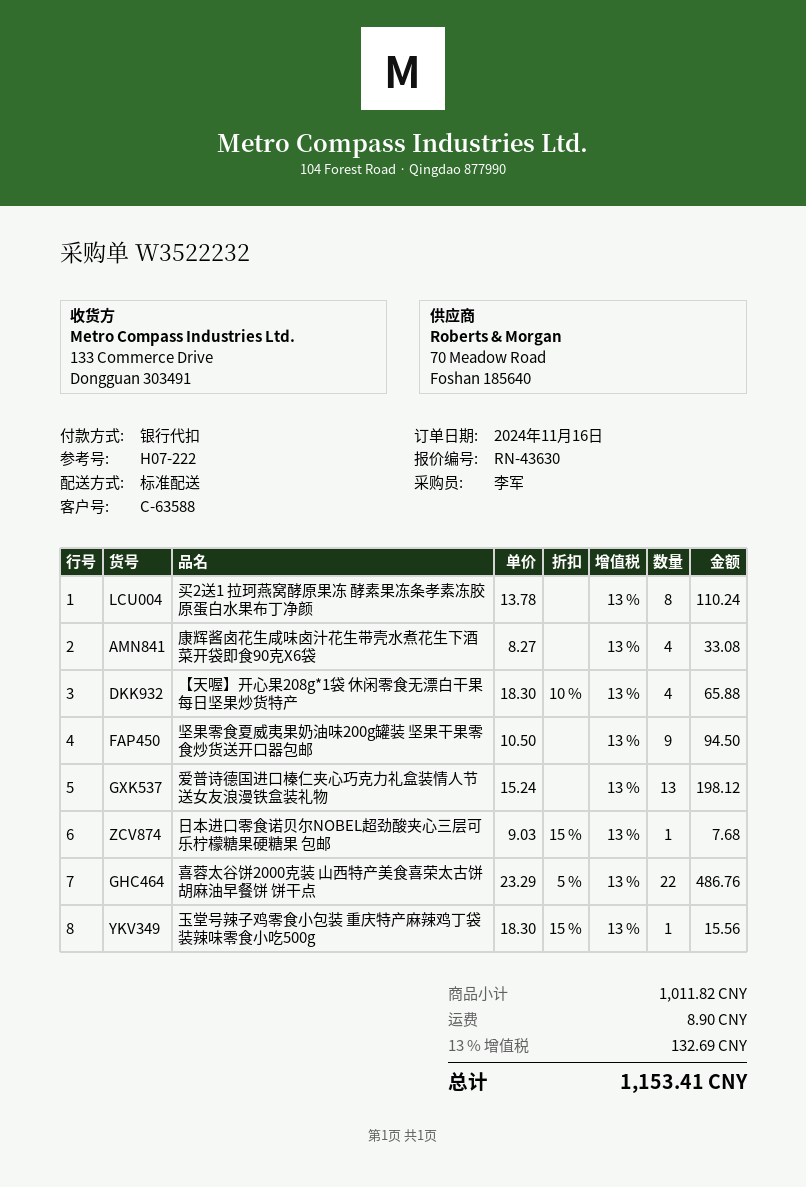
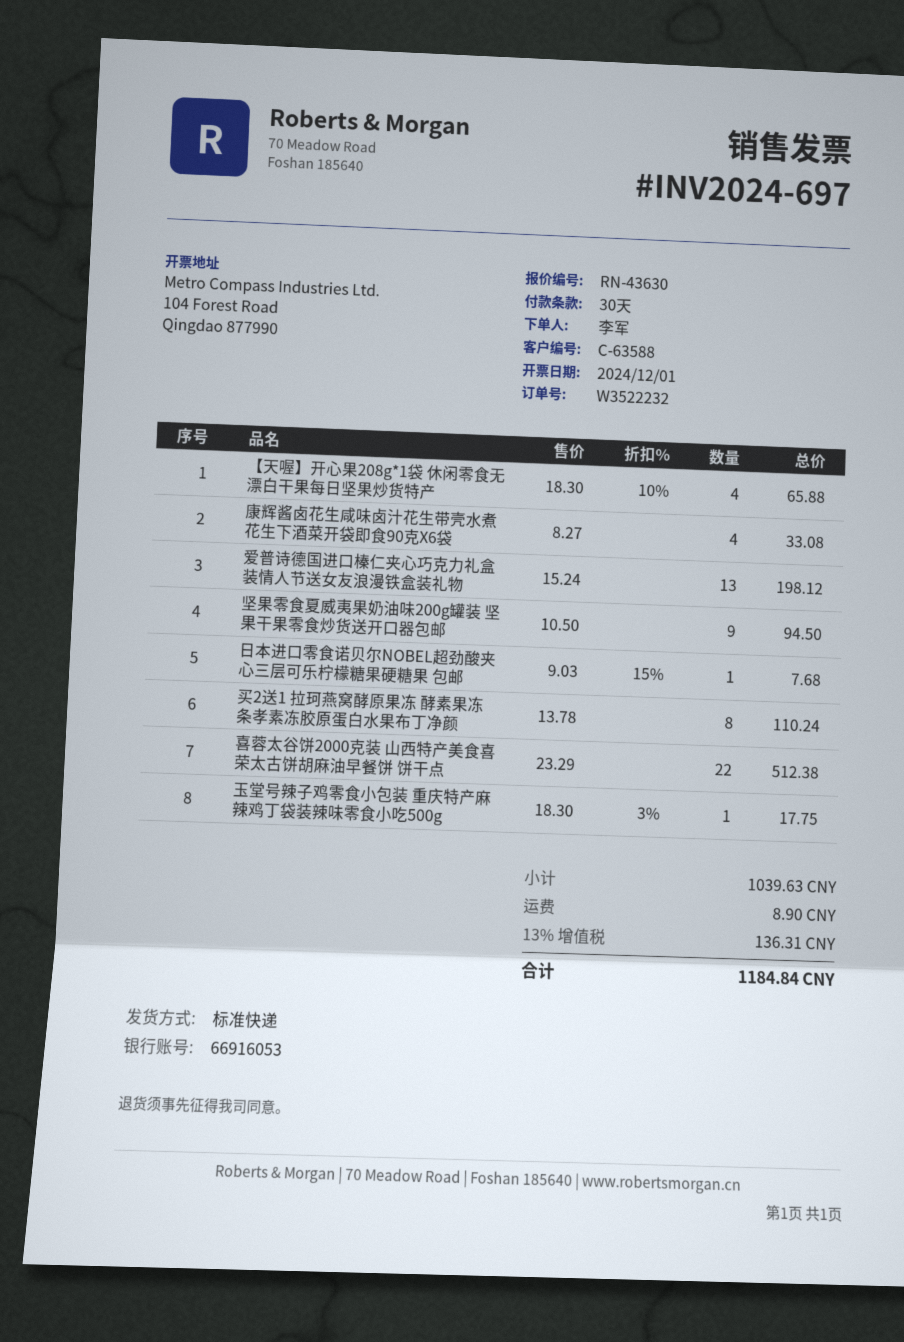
喜蓉太谷饼2000克装 山西特产美食喜荣太古饼胡麻油早餐饼 饼干点: 22 x 23.29 - 5% = 486.76 -> 22 x 23.29 = 512.38
玉堂号辣子鸡零食小包装 重庆特产麻辣鸡丁袋装辣味零食小吃500g: 1 x 18.30 - 15% = 15.56 -> 1 x 18.30 - 3% = 17.75
subtotal: 1011.82 -> 1039.63
tax: 13% = 132.69 -> 13% = 136.31
total: 1153.41 -> 1184.84

